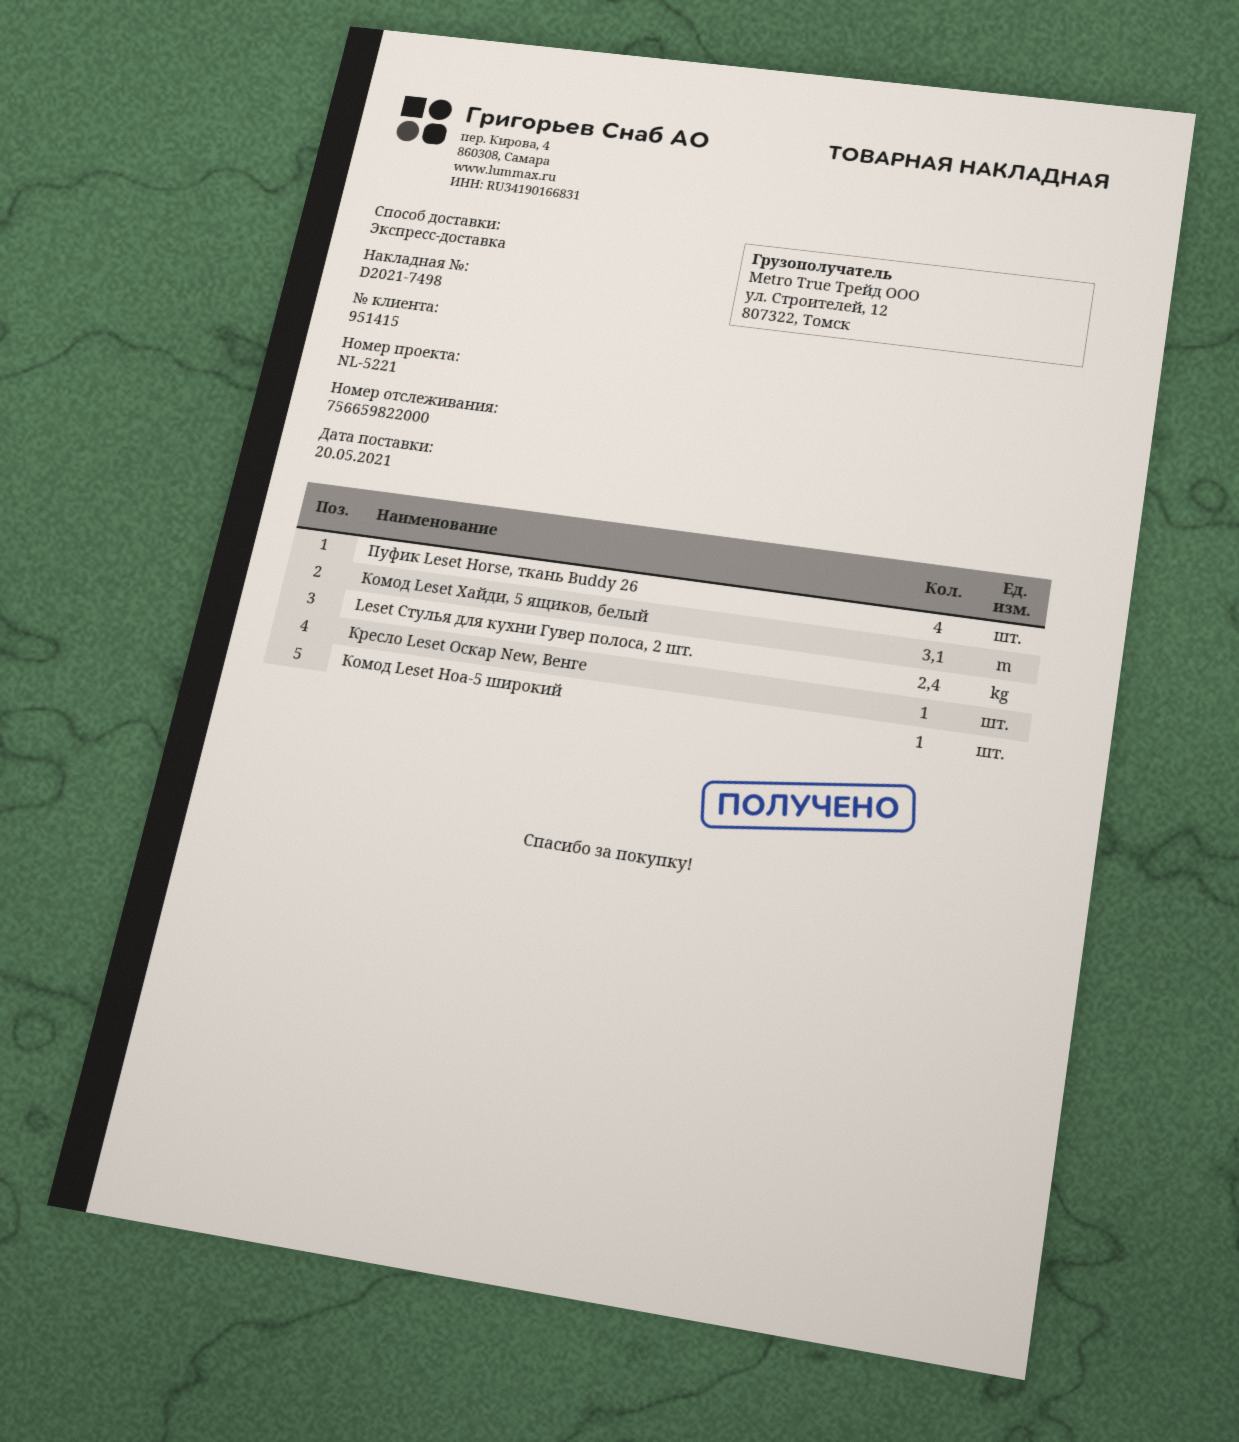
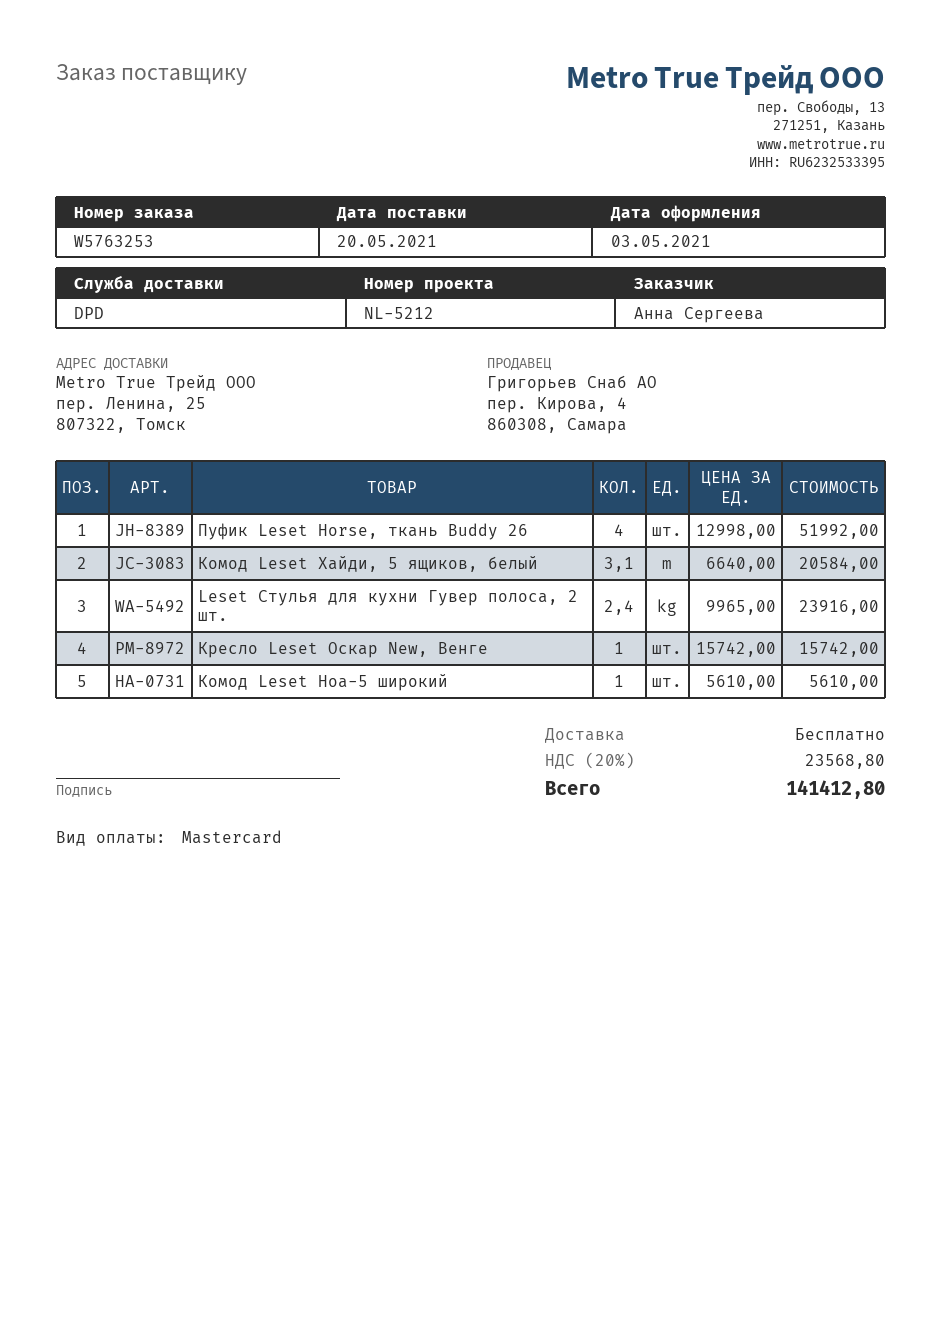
reference: NL-5221 -> NL-5212
shipping method: express -> DPD
ship to: ул. Строителей, 12, 807322, Томск -> пер. Ленина, 25, 807322, Томск

